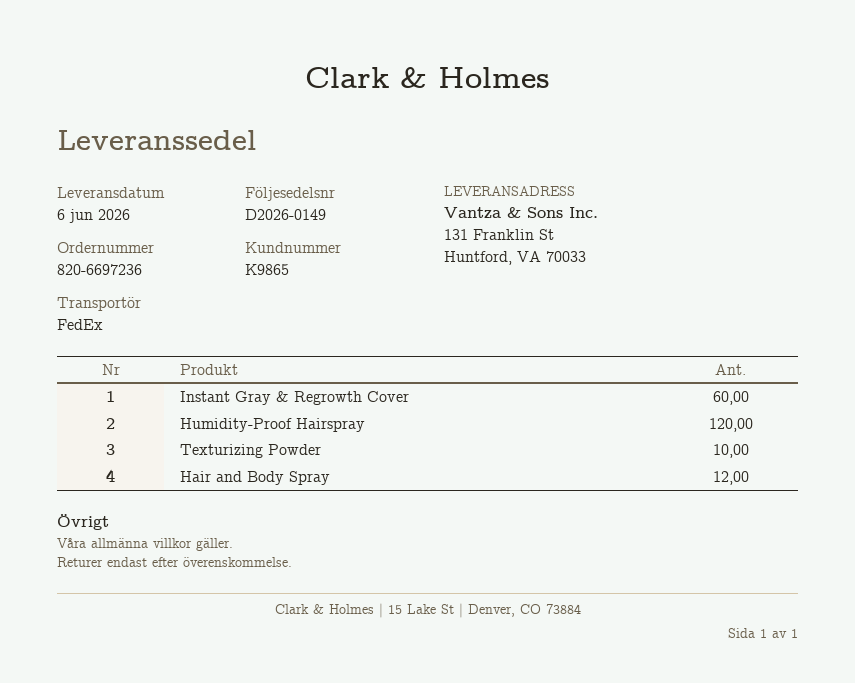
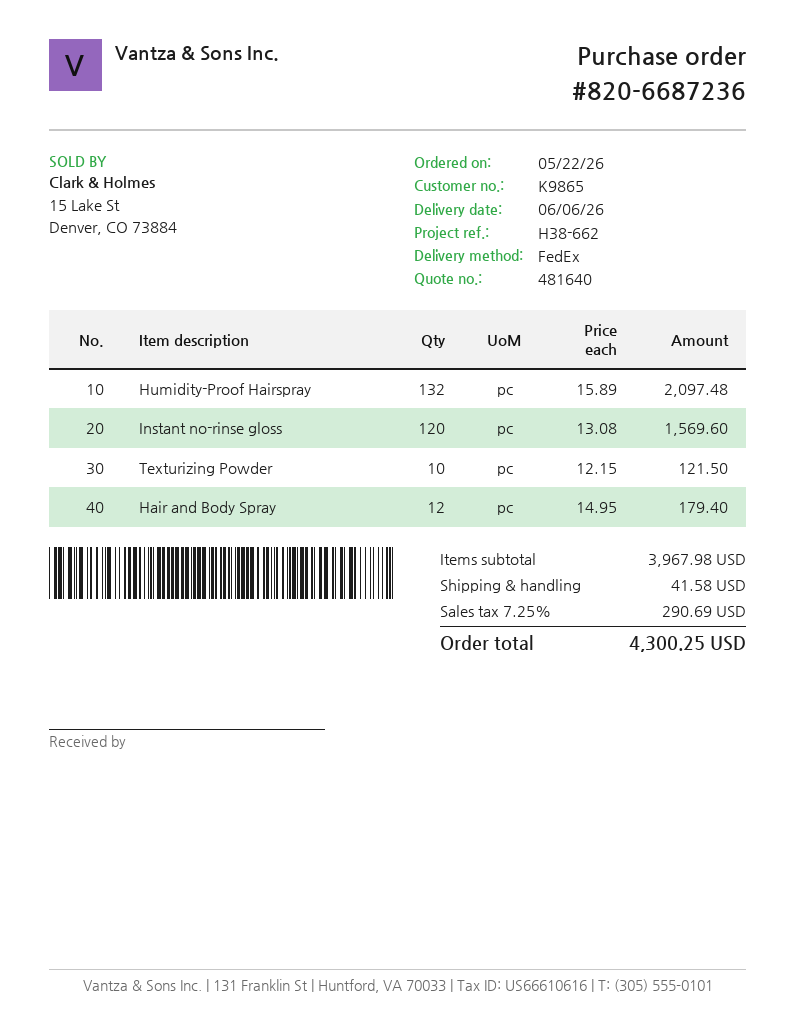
order number: 820-6697236 -> 820-6687236
Instant Gray & Regrowth Cover: 60 -> none
Humidity-Proof Hairspray: 120 -> 132
Instant no-rinse gloss: none -> 120

